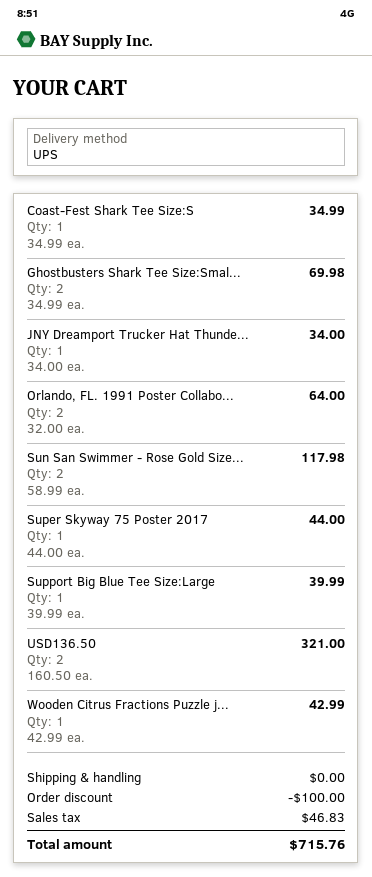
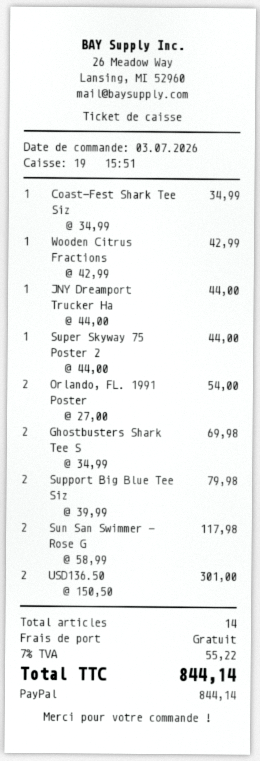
JNY Dreamport Trucker Hat Thunde...: 1 x 34.00 = 34.00 -> 1 x 44.00 = 44.00
Orlando, FL. 1991 Poster Collabo...: 2 x 32.00 = 64.00 -> 2 x 27.00 = 54.00
Support Big Blue Tee Size:Large: 1 x 39.99 = 39.99 -> 2 x 39.99 = 79.98
USD136.50: 2 x 160.50 = 321.00 -> 2 x 150.50 = 301.00
discount: 100.00 -> none
tax: 46.83 -> 55.22
total: 715.76 -> 844.14

